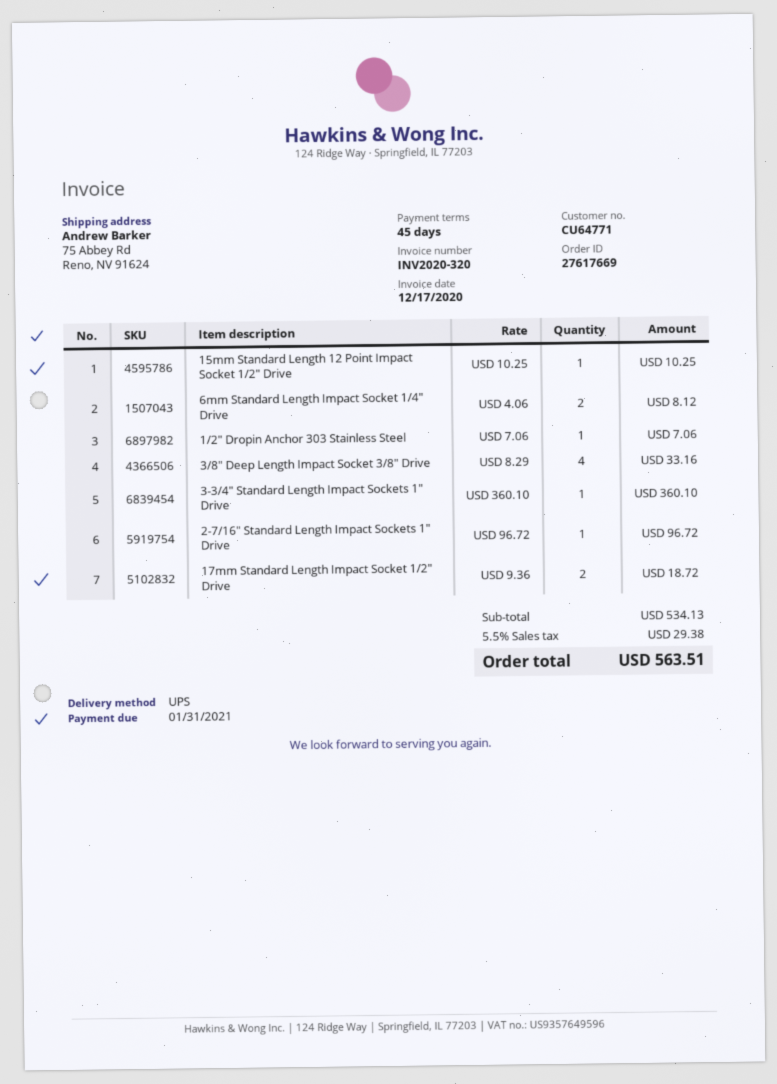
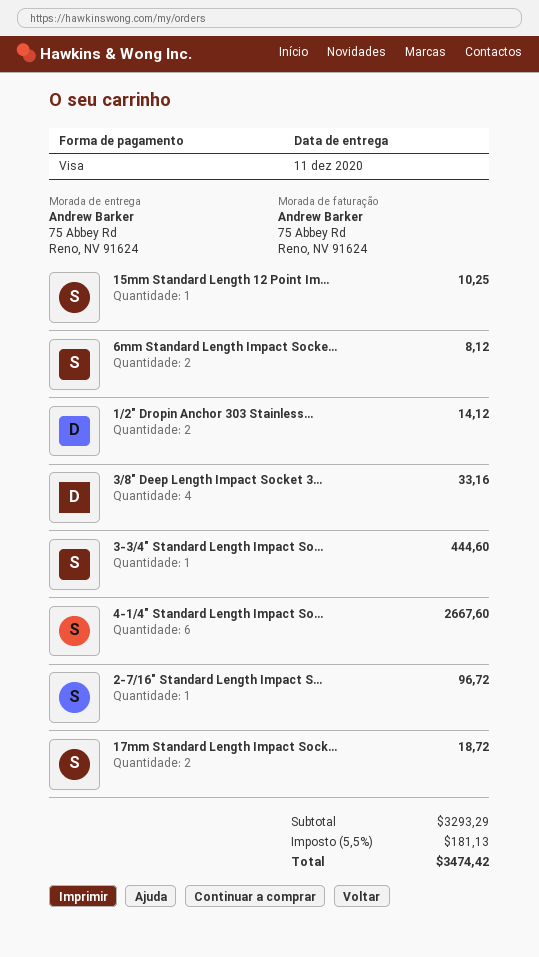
1/2" Dropin Anchor 303 Stainless Steel: 1 for 7.06 -> 2 for 14.12
3-3/4" Standard Length Impact Sockets 1" Drive: 1 for 360.10 -> 1 for 444.60
4-1/4" Standard Length Impact So...: none -> 6 for 2667.60
subtotal: 534.13 -> 3293.29
tax: 5.5% = 29.38 -> 5.5% = 181.13
total: 563.51 -> 3474.42

